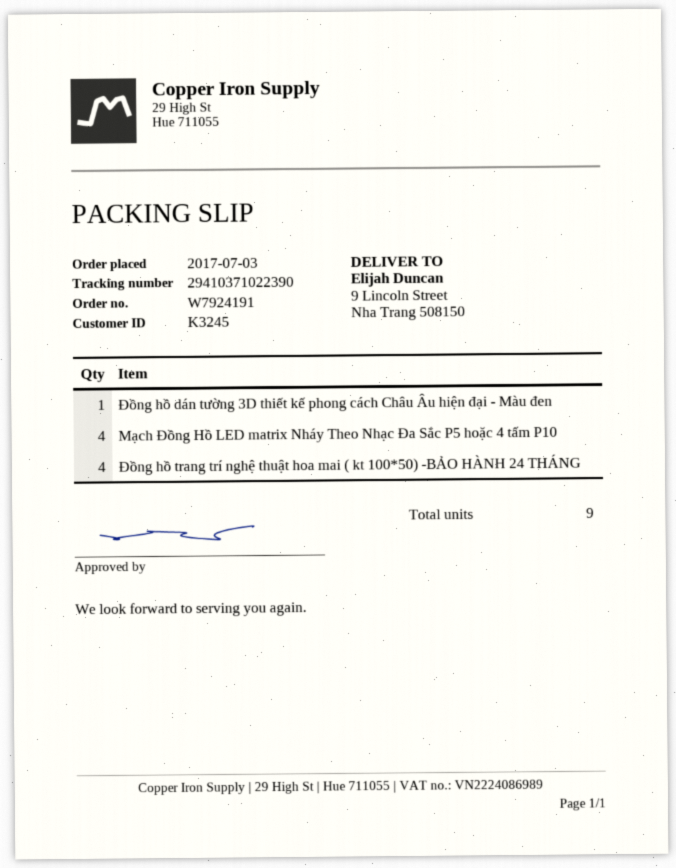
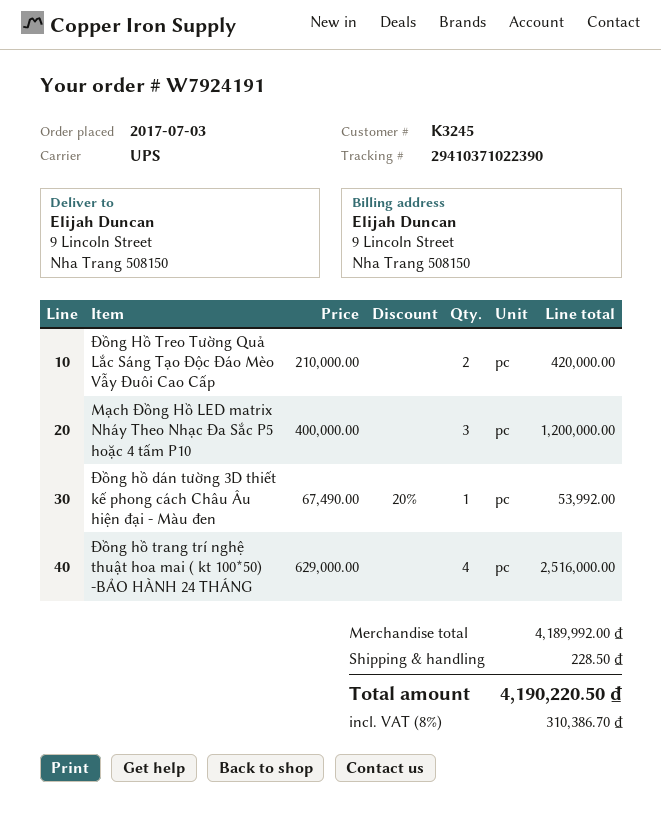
Mạch Đồng Hồ LED matrix Nháy Theo Nhạc Đa Sắc P5 hoặc 4 tấm P10: 4 -> 3
Đồng Hồ Treo Tường Quả Lắc Sáng Tạo Độc Đáo Mèo Vẫy Đuôi Cao Cấp: none -> 2

